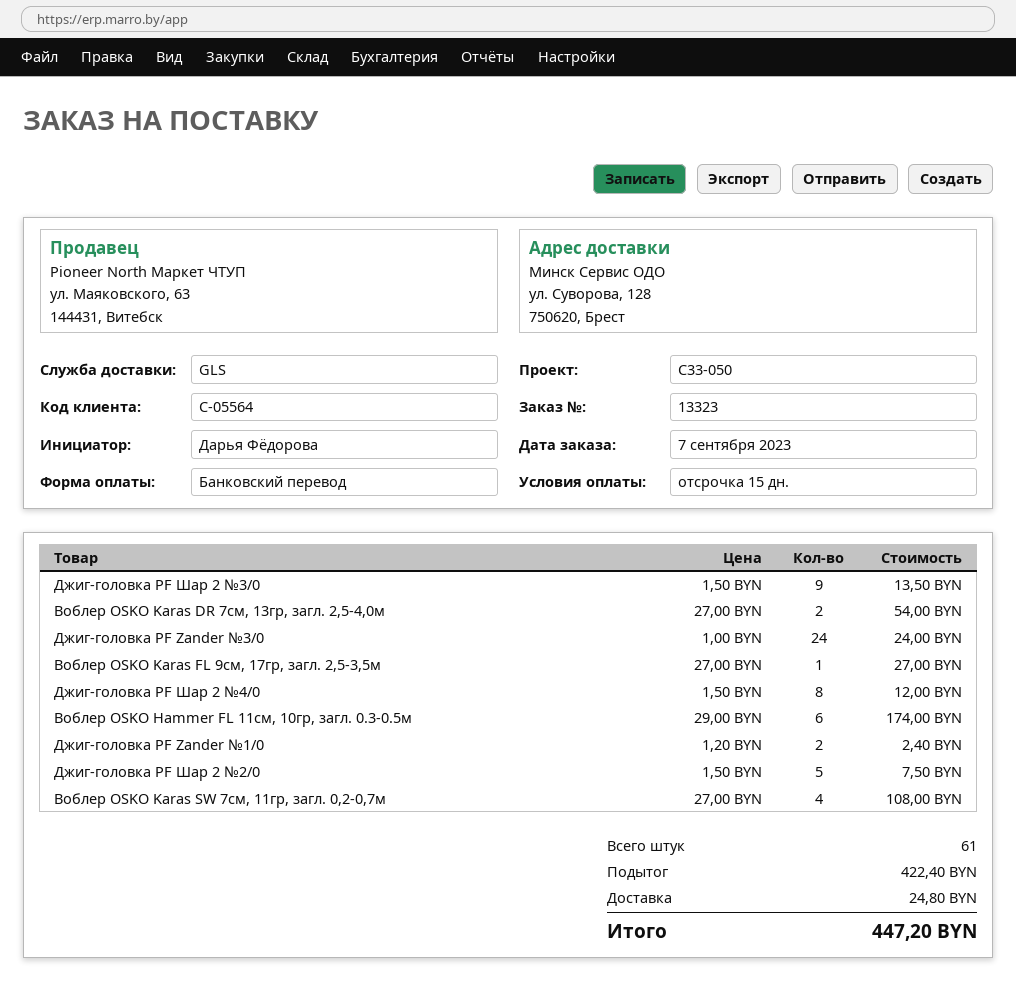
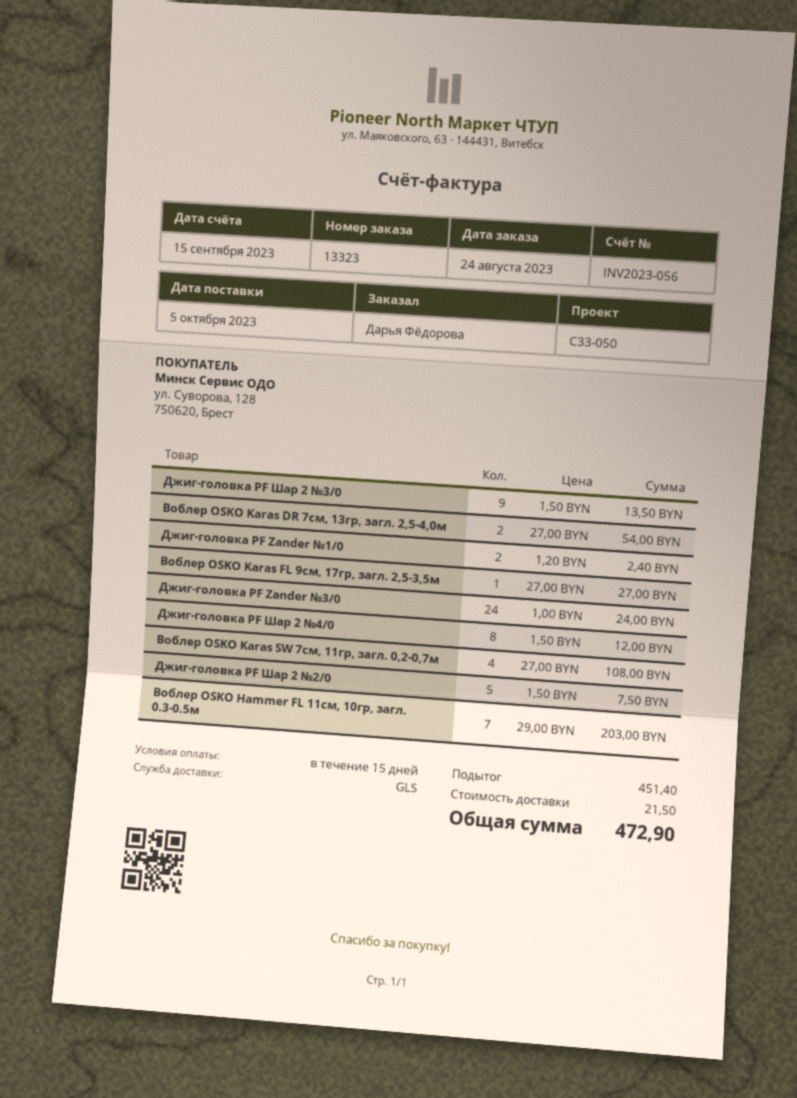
order date: 2023-09-07 -> 2023-08-24
Воблер OSKO Hammer FL 11см, 10гр, загл. 0.3-0.5м: 6 x 29.00 = 174.00 -> 7 x 29.00 = 203.00
subtotal: 422.40 -> 451.40
shipping: 24.80 -> 21.50
total: 447.20 -> 472.90

